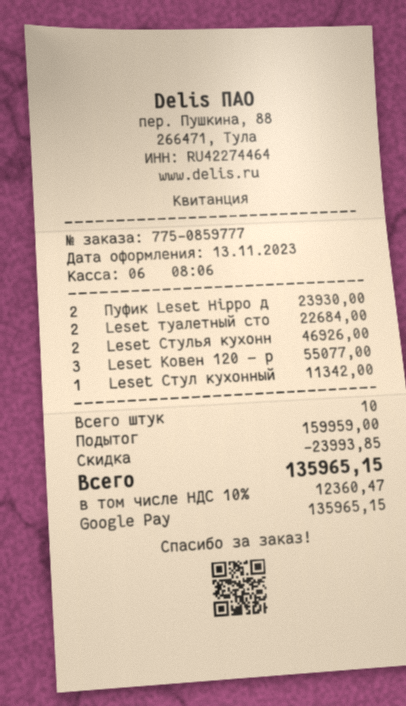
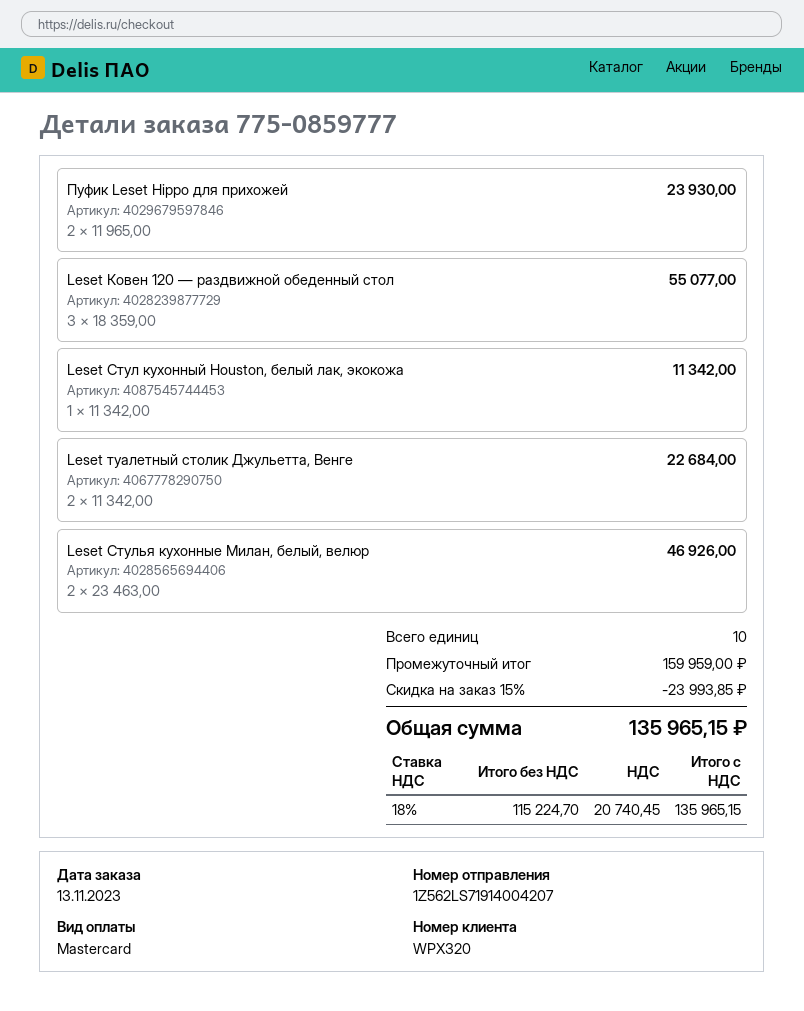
payment method: Google Pay -> Mastercard
tax: 10% = 12360.47 -> 18% = 20740.45

